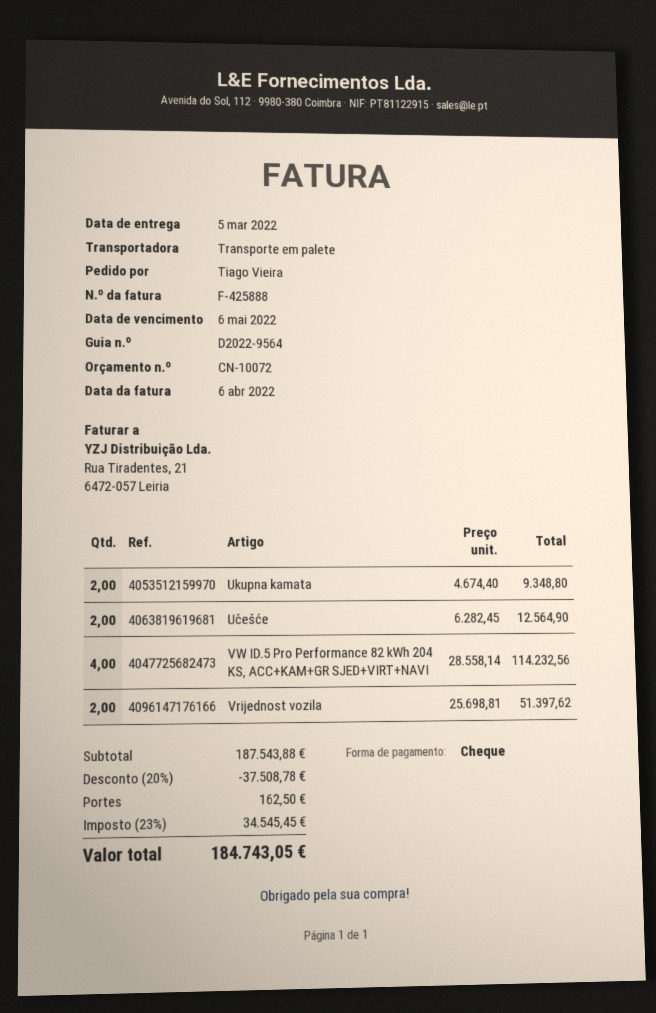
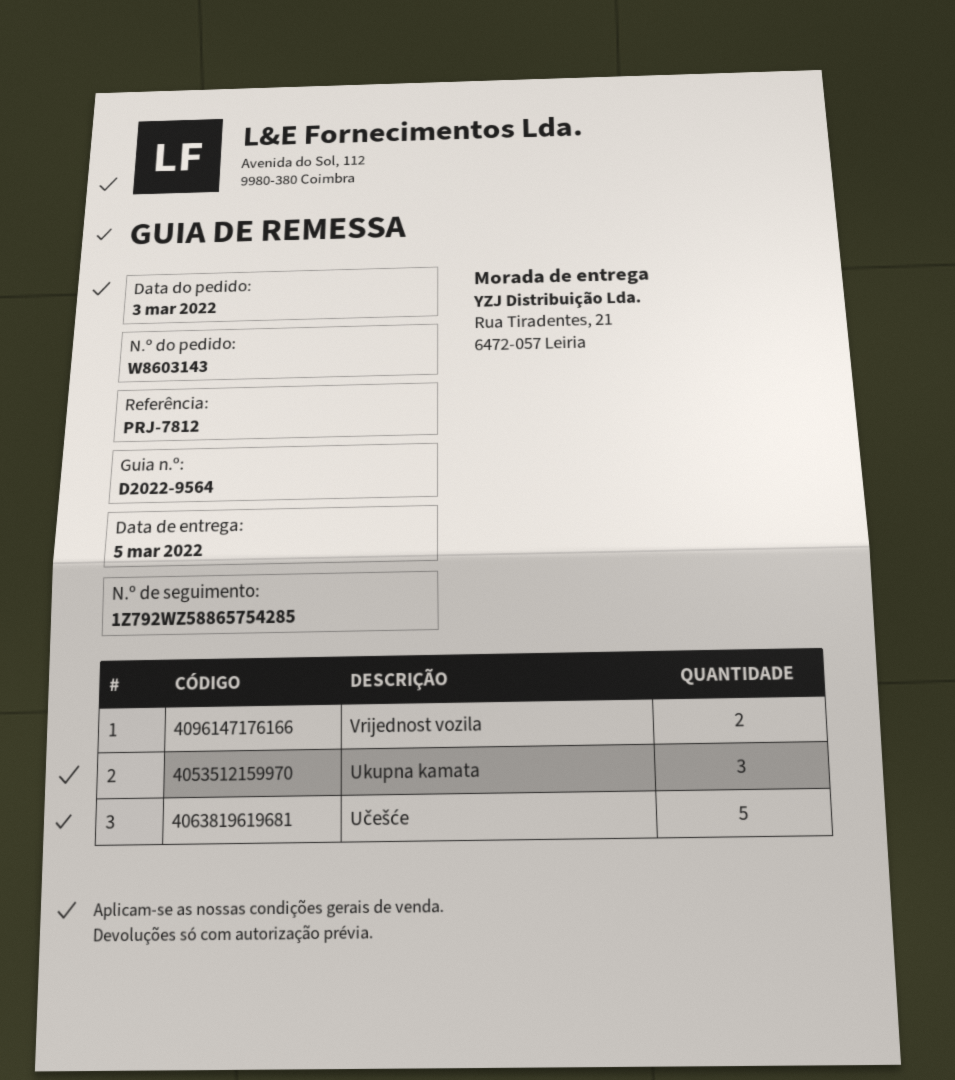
Ukupna kamata: 2 -> 3
Učešće: 2 -> 5
VW ID.5 Pro Performance 82 kWh 204 KS, ACC+KAM+GR SJED+VIRT+NAVI: 4 -> none

